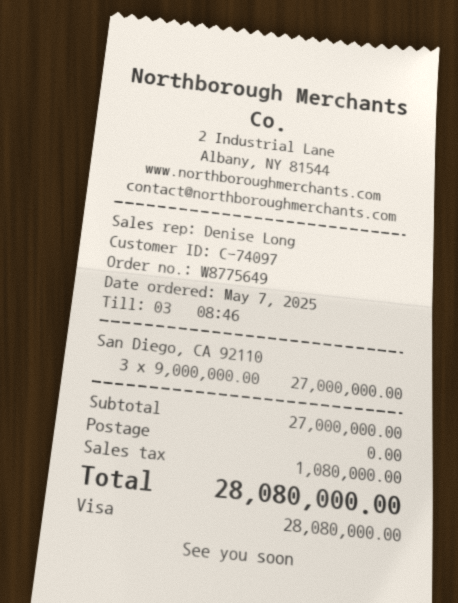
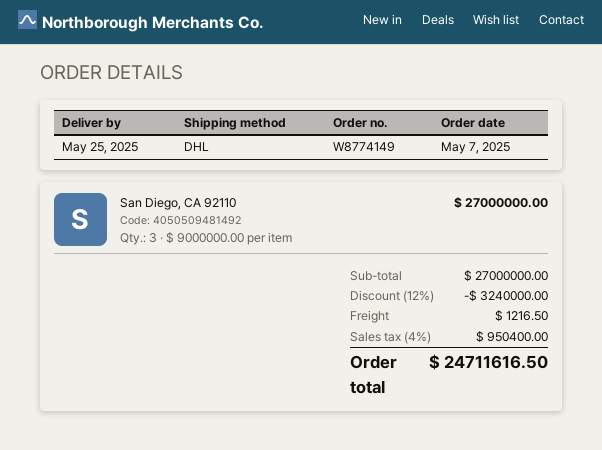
order number: W8775649 -> W8774149
discount: none -> 12% = 3240000.00
shipping: 0.00 -> 1216.50
tax: 1080000.00 -> 950400.00
total: 28080000.00 -> 24711616.50

